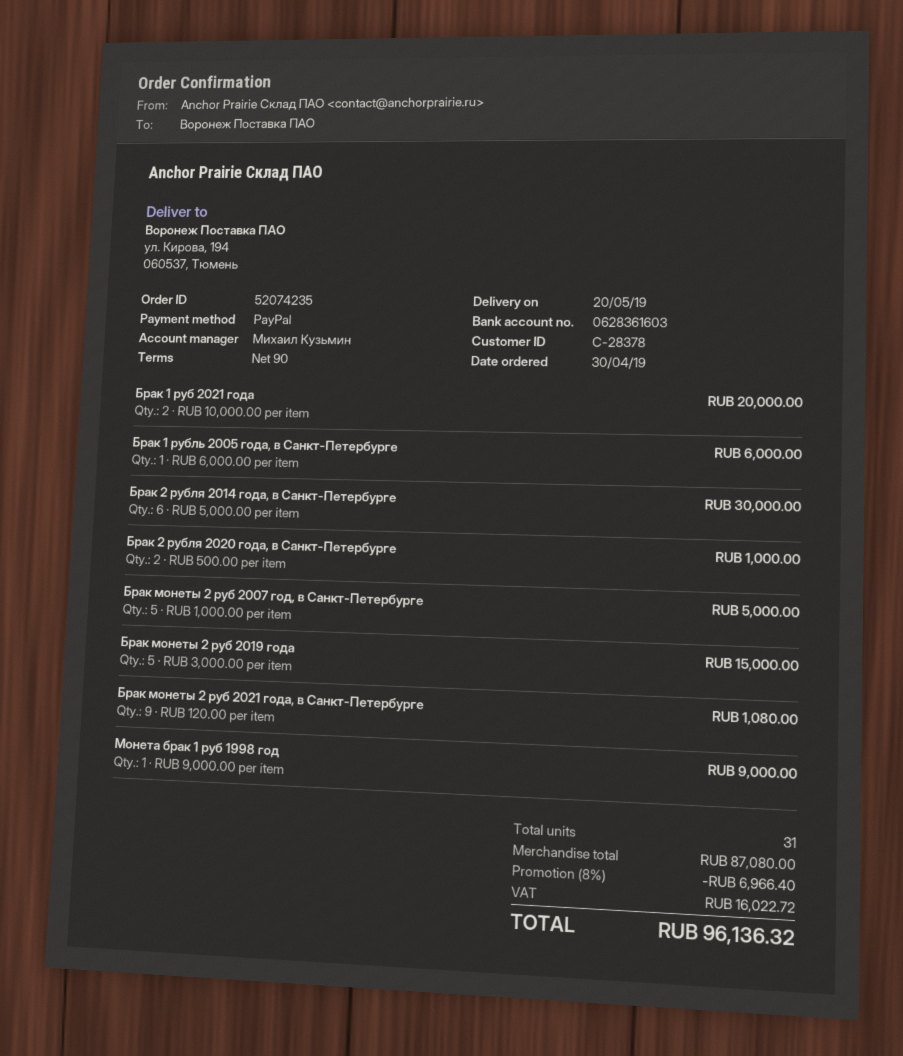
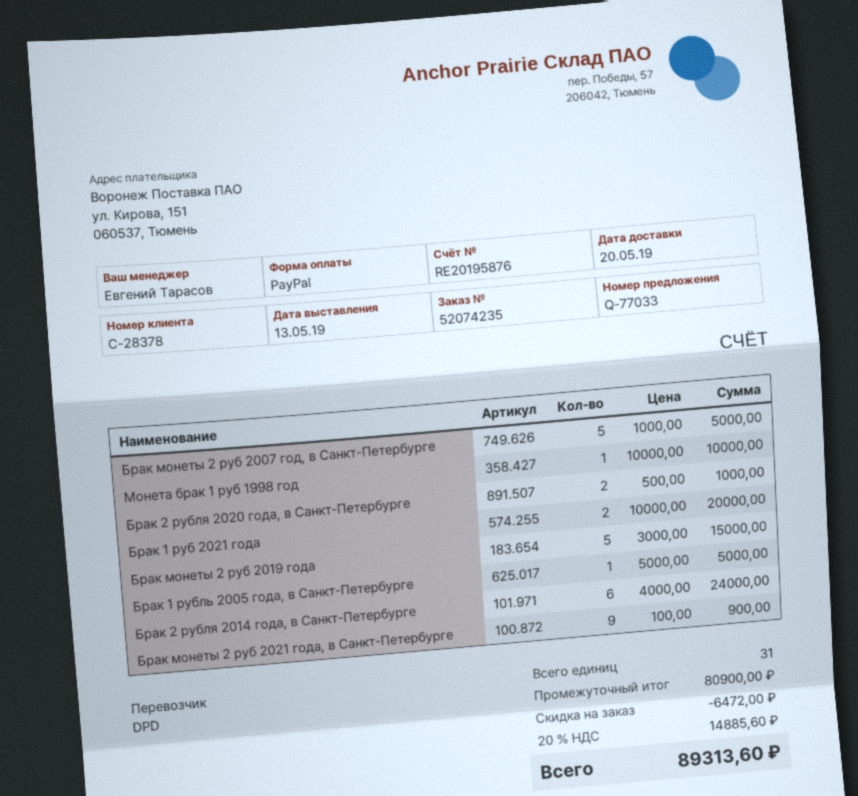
sales rep: Михаил Кузьмин -> Евгений Тарасов
Брак 1 рубль 2005 года, в Санкт-Петербурге: 1 x 6000.00 = 6000.00 -> 1 x 5000.00 = 5000.00
Брак 2 рубля 2014 года, в Санкт-Петербурге: 6 x 5000.00 = 30000.00 -> 6 x 4000.00 = 24000.00
Брак монеты 2 руб 2021 года, в Санкт-Петербурге: 9 x 120.00 = 1080.00 -> 9 x 100.00 = 900.00
Монета брак 1 руб 1998 год: 1 x 9000.00 = 9000.00 -> 1 x 10000.00 = 10000.00
subtotal: 87080.00 -> 80900.00
discount: 6966.40 -> 6472.00
tax: 16022.72 -> 14885.60
total: 96136.32 -> 89313.60

